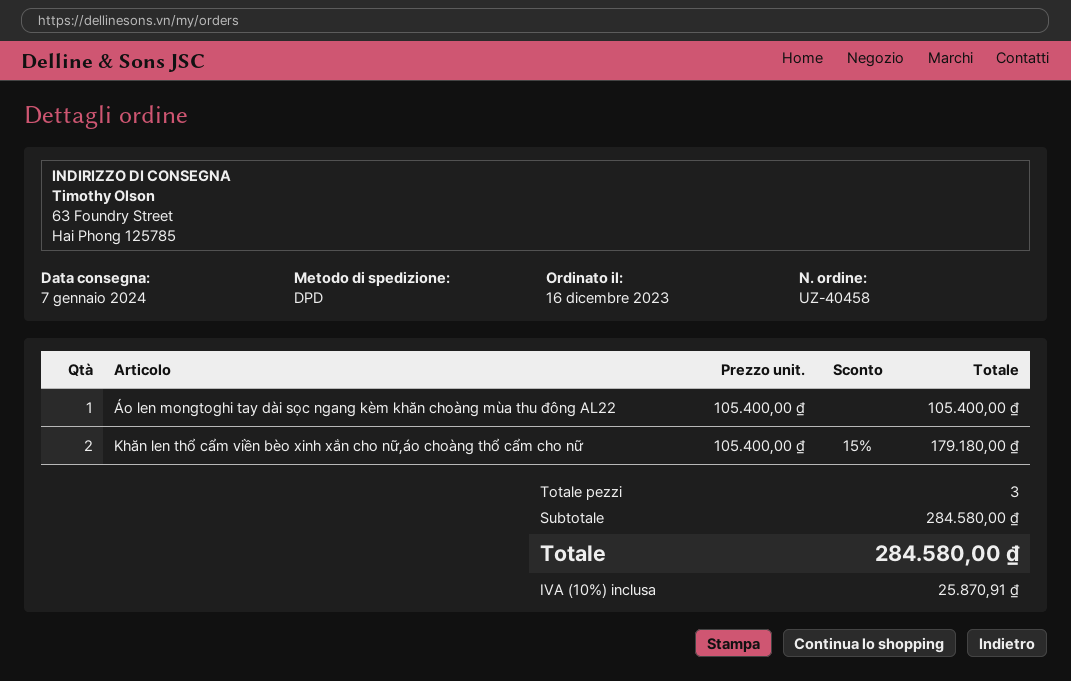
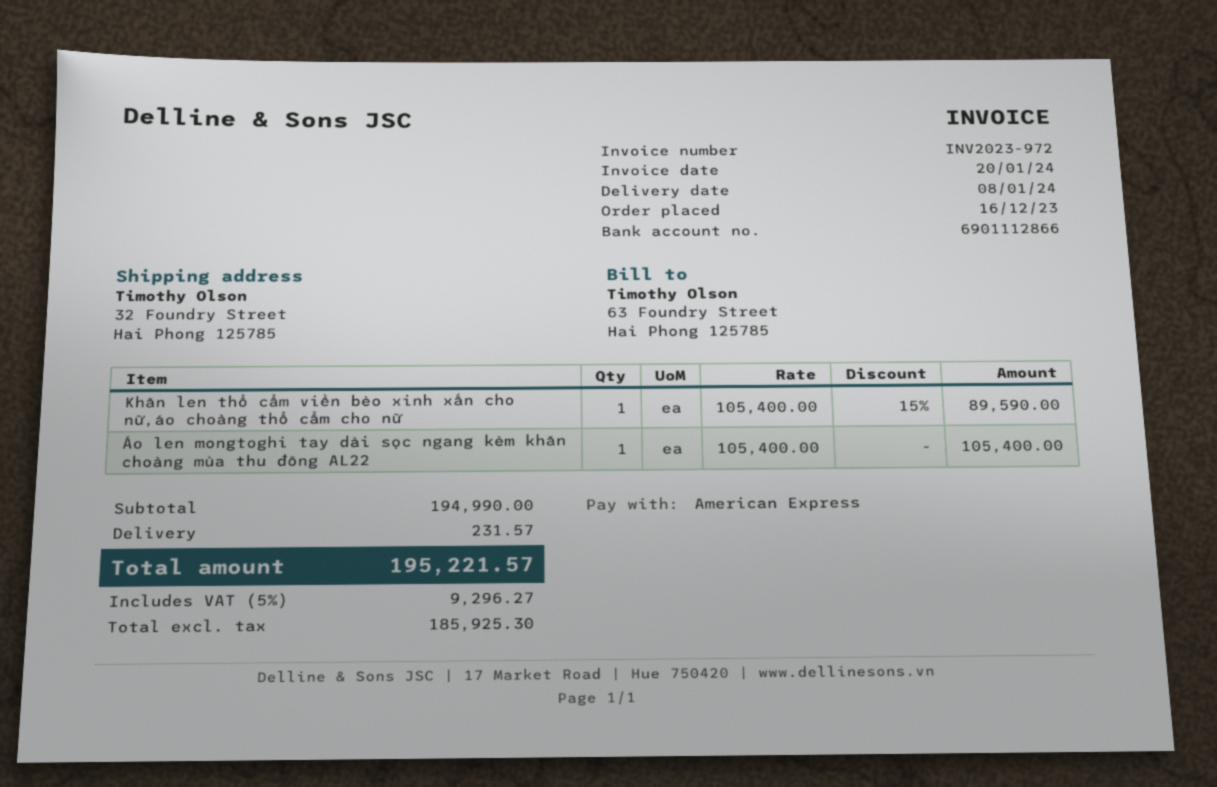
delivery date: 2024-01-07 -> 2024-01-08
ship to: 63 Foundry Street, Hai Phong 125785 -> 32 Foundry Street, Hai Phong 125785
Khăn len thổ cẩm viền bèo xinh xắn cho nữ,áo choàng thổ cẩm cho nữ: 2 x 105400.00 - 15% = 179180.00 -> 1 x 105400.00 - 15% = 89590.00
subtotal: 284580.00 -> 194990.00
shipping: none -> 231.57
tax: 10% = 25870.91 -> 5% = 9296.27
total: 284580.00 -> 195221.57

